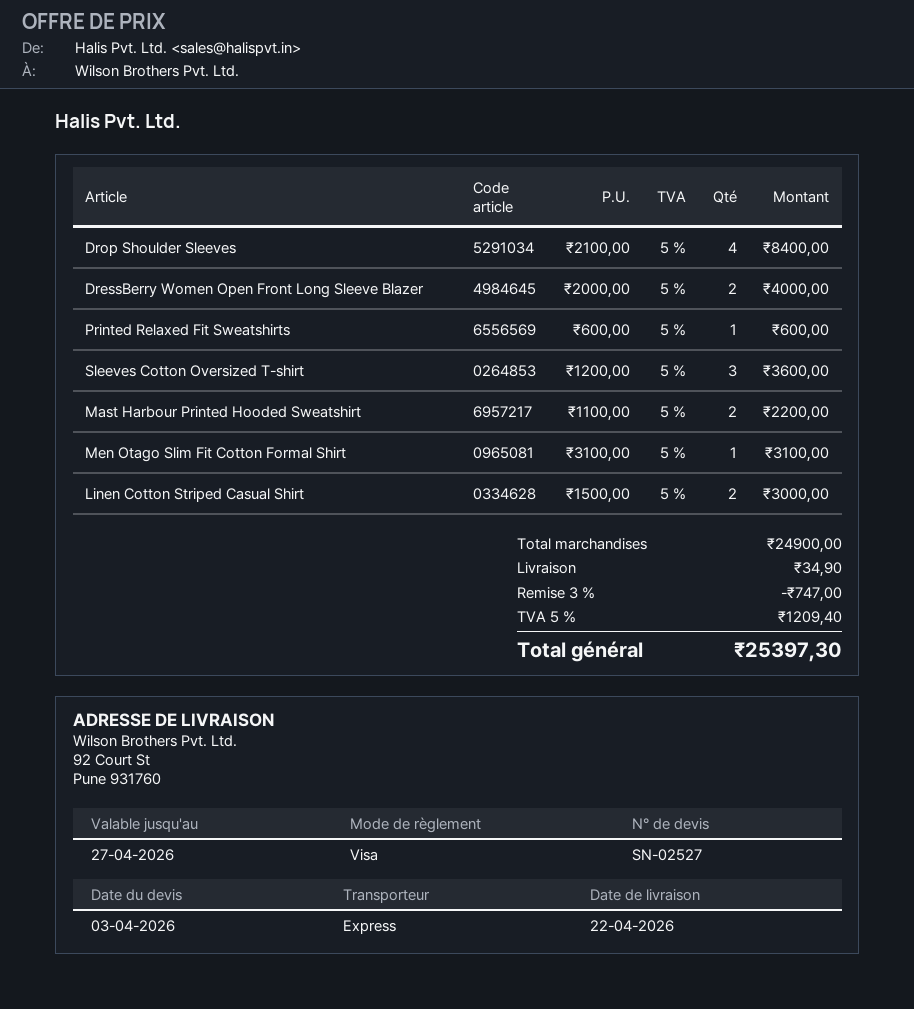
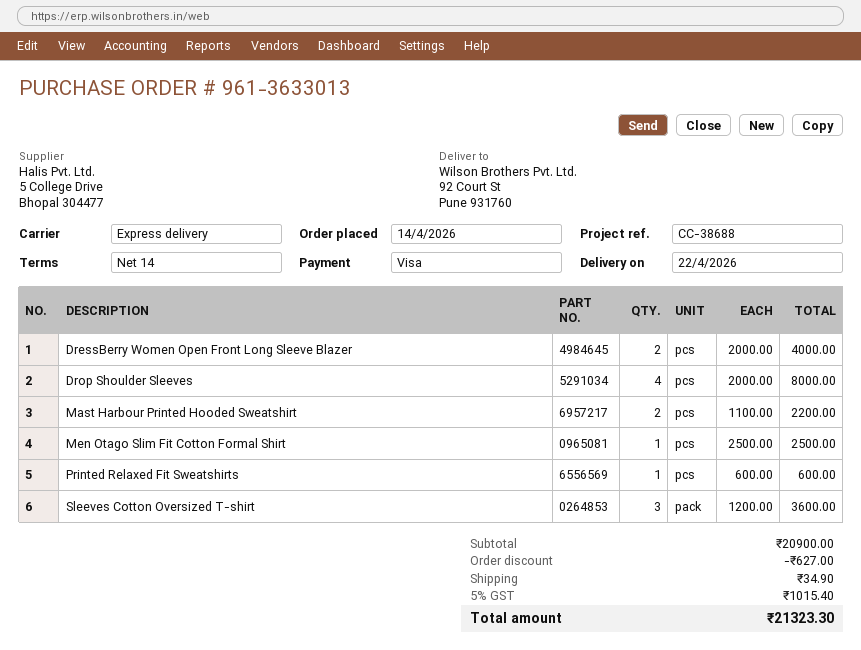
Drop Shoulder Sleeves: 4 x 2100.00 = 8400.00 -> 4 x 2000.00 = 8000.00
Men Otago Slim Fit Cotton Formal Shirt: 1 x 3100.00 = 3100.00 -> 1 x 2500.00 = 2500.00
Linen Cotton Striped Casual Shirt: 2 x 1500.00 = 3000.00 -> none
subtotal: 24900.00 -> 20900.00
discount: 747.00 -> 627.00
tax: 5% = 1209.40 -> 5% = 1015.40
total: 25397.30 -> 21323.30

